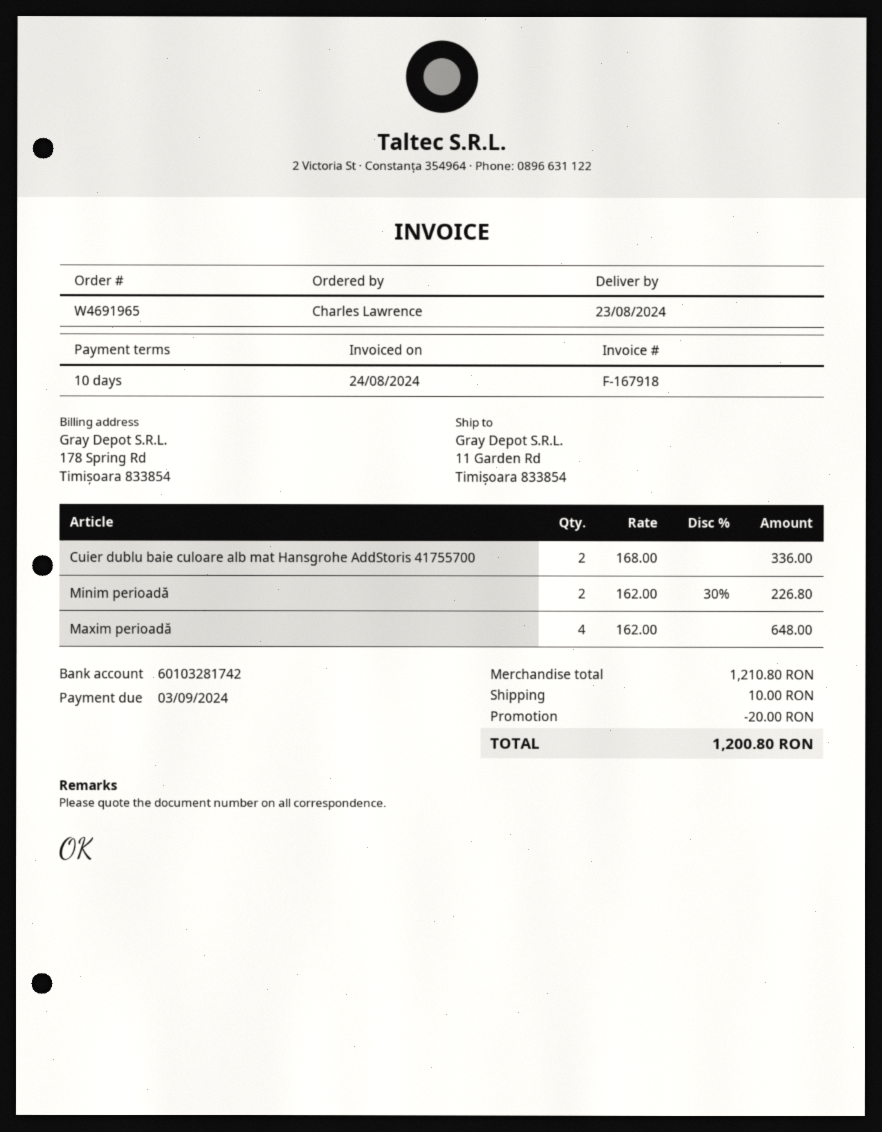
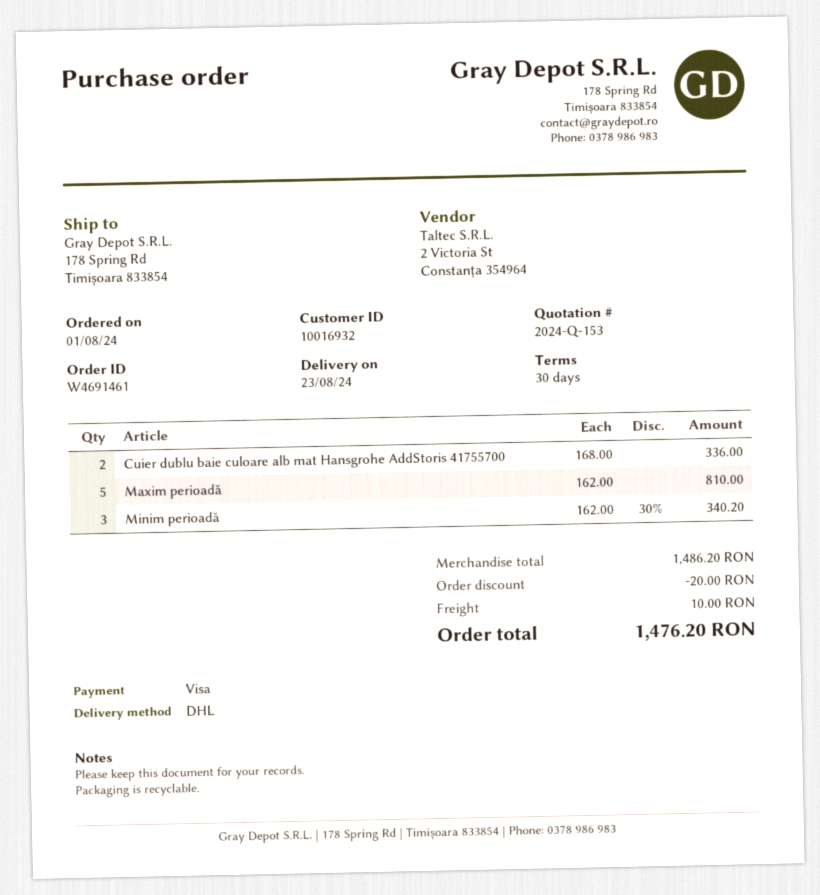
order number: W4691965 -> W4691461
payment terms: 10 days -> 30 days
ship to: 11 Garden Rd, Timișoara 833854 -> 178 Spring Rd, Timișoara 833854
Minim perioadă: 2 x 162.00 - 30% = 226.80 -> 3 x 162.00 - 30% = 340.20
Maxim perioadă: 4 x 162.00 = 648.00 -> 5 x 162.00 = 810.00
subtotal: 1210.80 -> 1486.20
total: 1200.80 -> 1476.20

